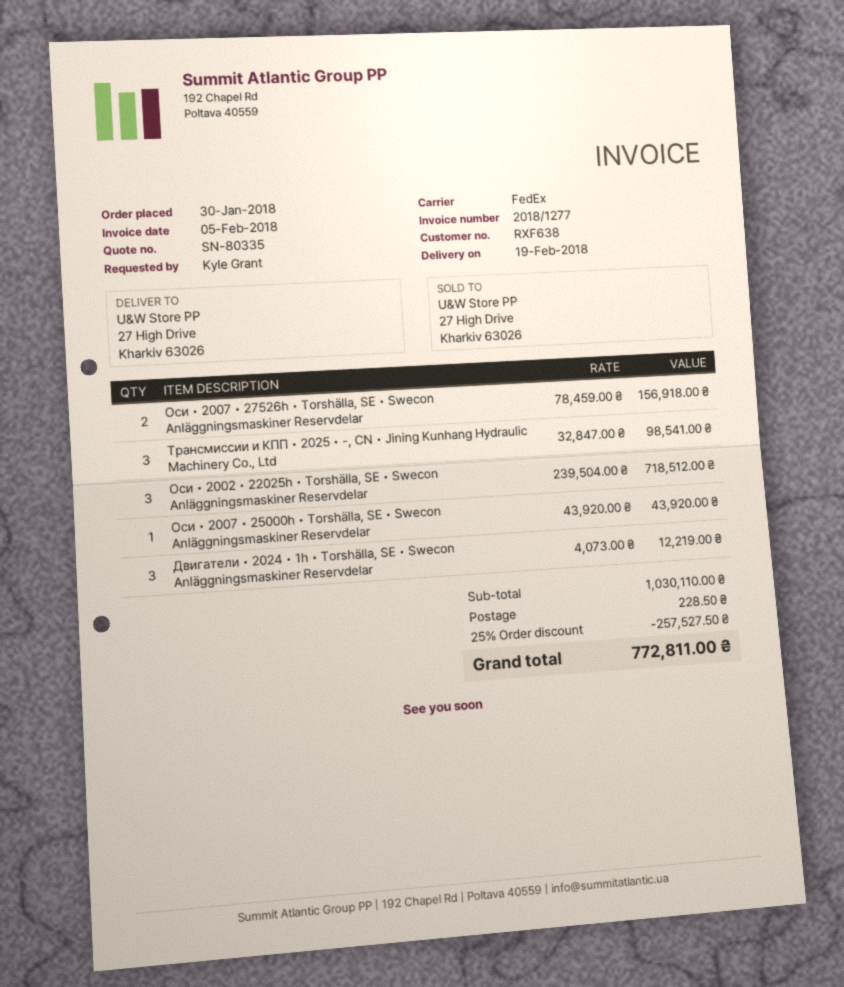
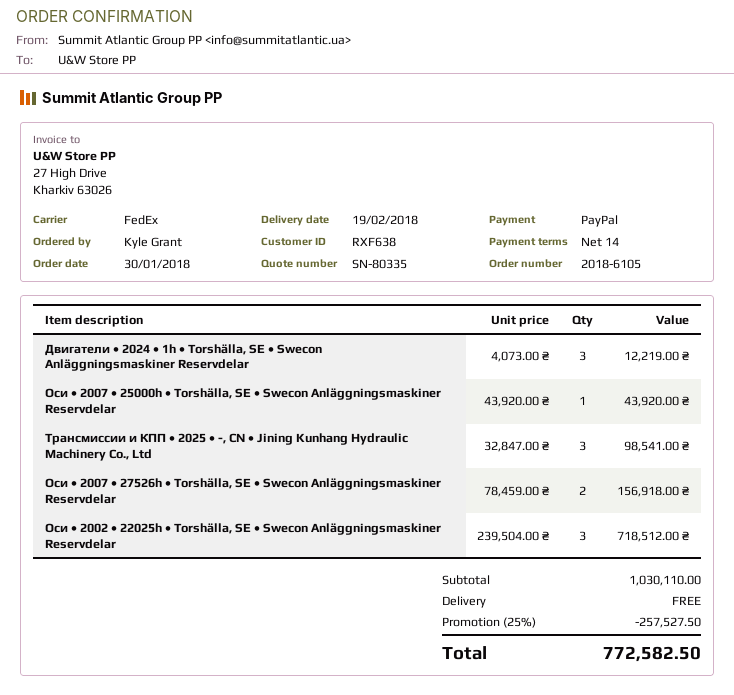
shipping: 228.50 -> 0.00
total: 772811.00 -> 772582.50

